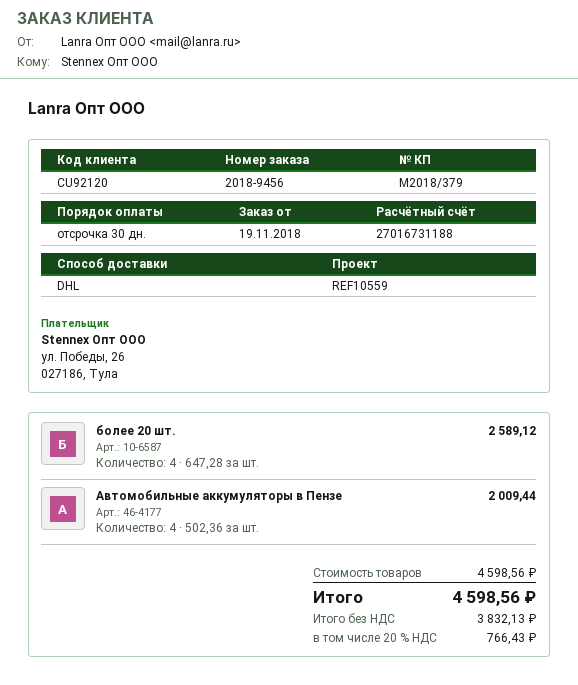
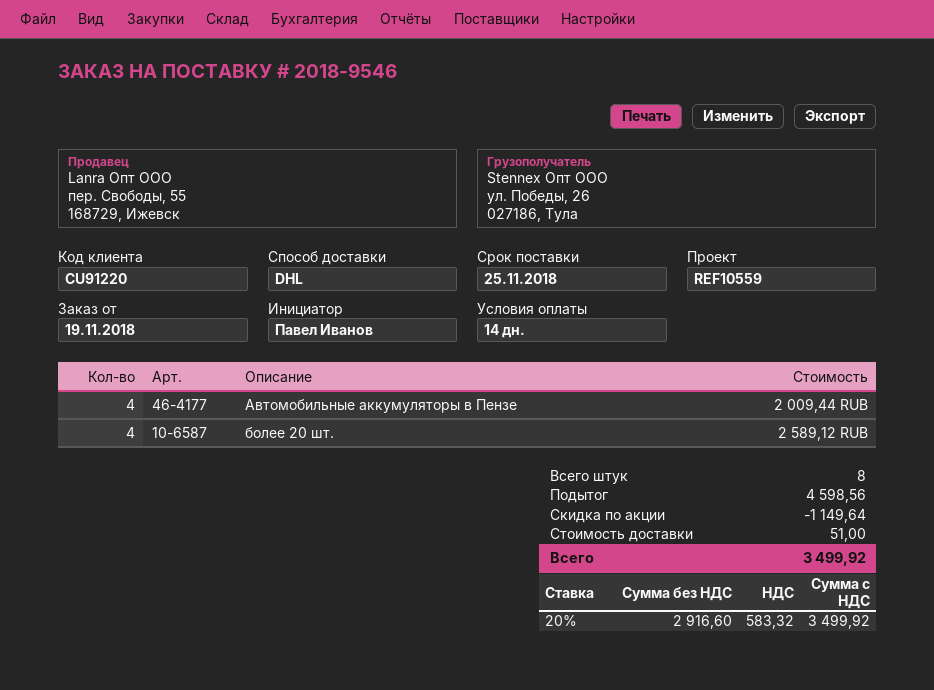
order number: 2018-9456 -> 2018-9546
payment terms: 30 days -> 14 days
customer number: CU92120 -> CU91220
discount: none -> 1149.64
shipping: none -> 51.00
net: 3832.13 -> 2916.60
tax: 20% = 766.43 -> 20% = 583.32
total: 4598.56 -> 3499.92

